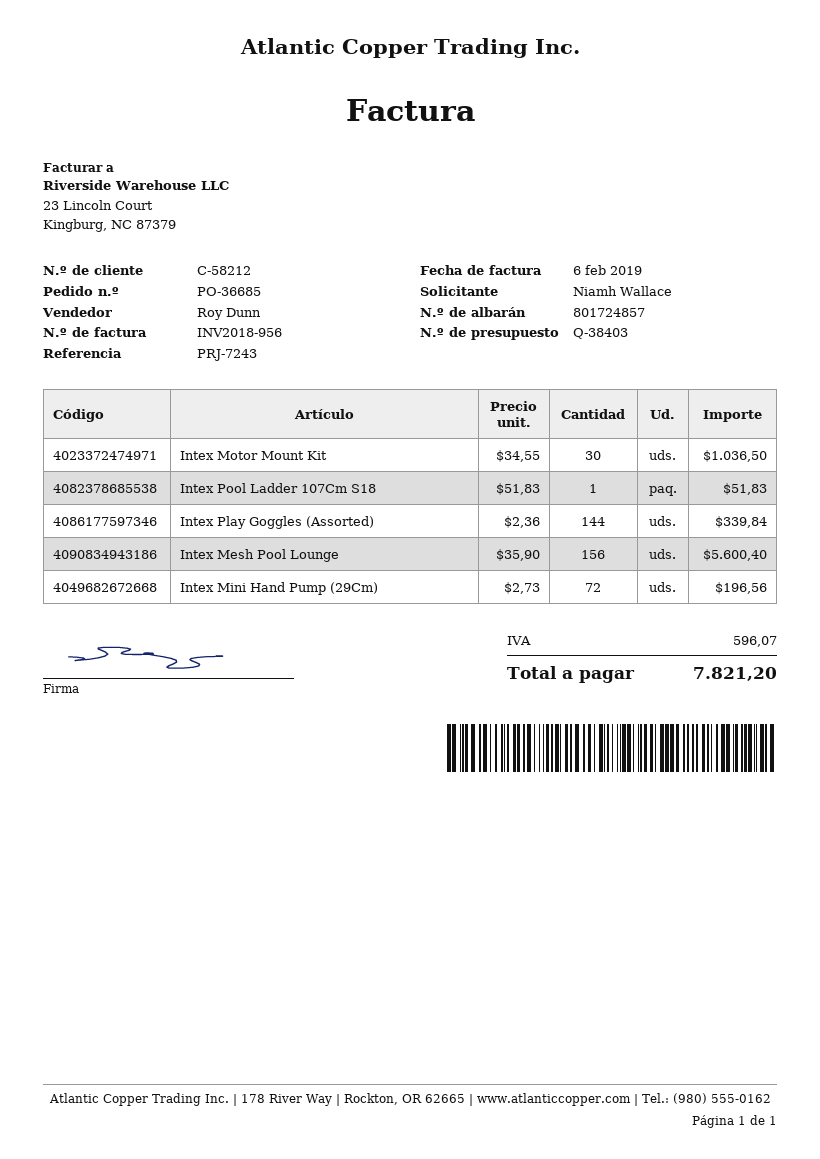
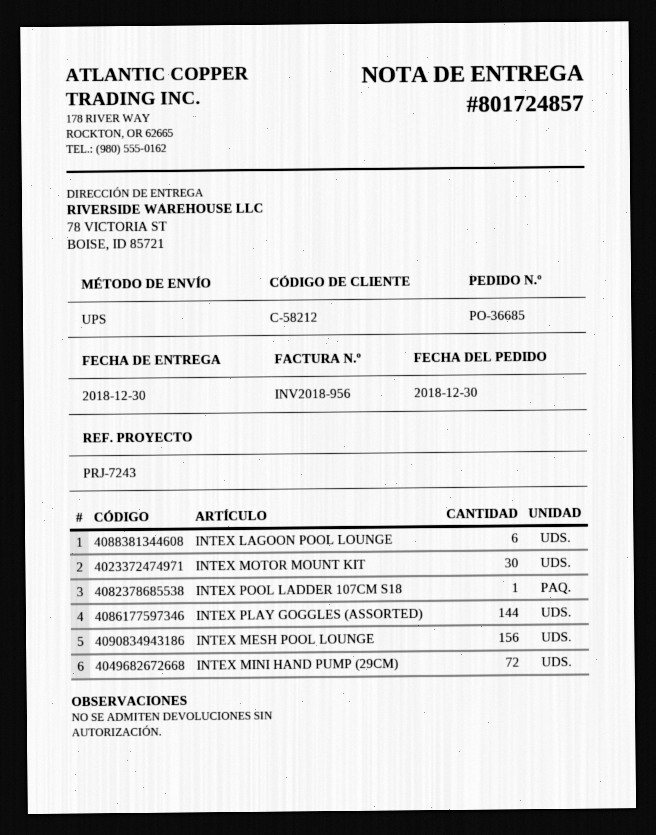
INTEX LAGOON POOL LOUNGE: none -> 6

